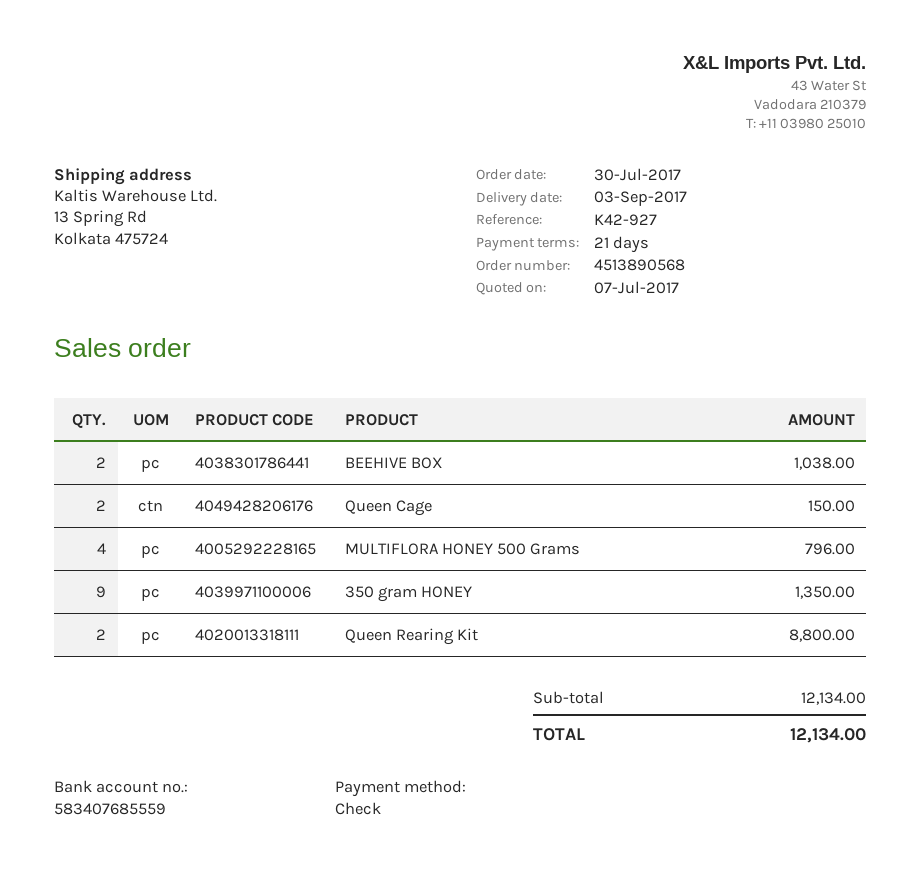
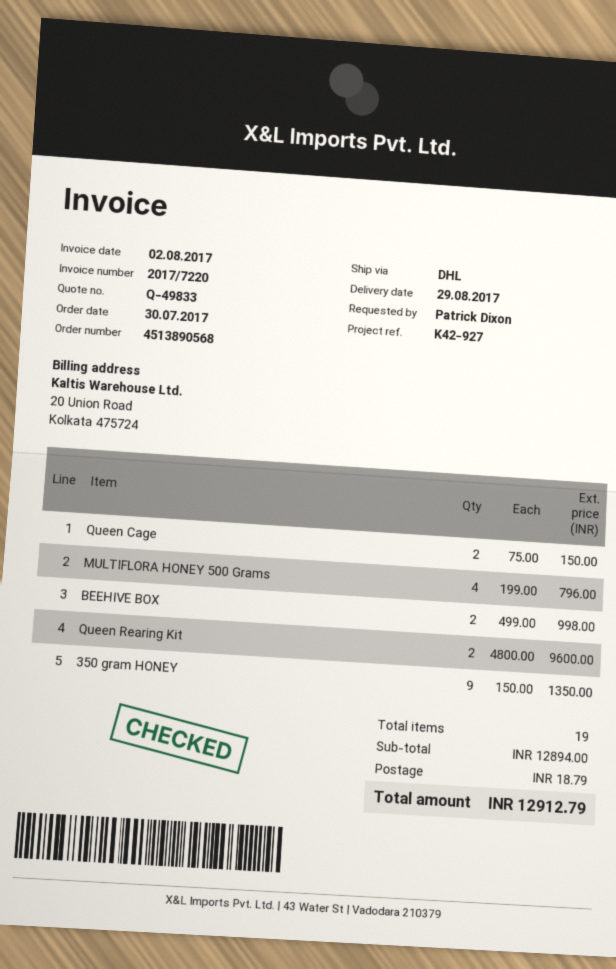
delivery date: 2017-09-03 -> 2017-08-29
BEEHIVE BOX: 2 for 1038.00 -> 2 for 998.00
Queen Rearing Kit: 2 for 8800.00 -> 2 for 9600.00
subtotal: 12134.00 -> 12894.00
shipping: none -> 18.79
total: 12134.00 -> 12912.79

